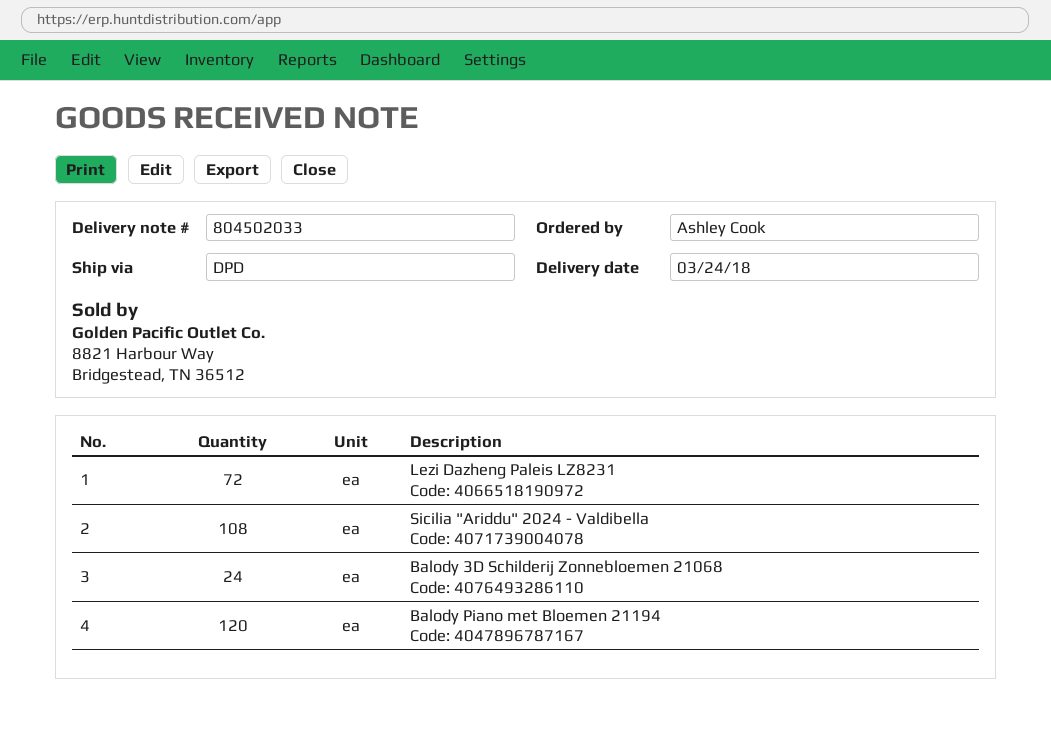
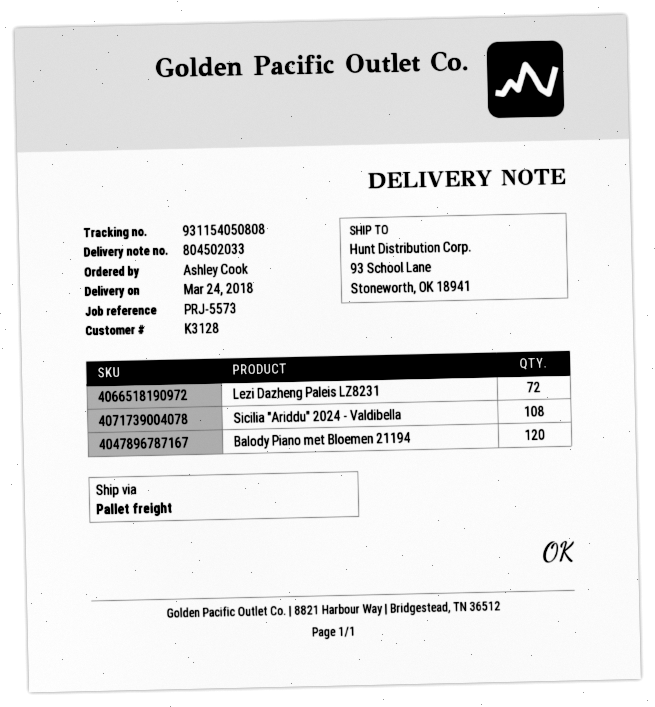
shipping method: DPD -> pallet freight
Balody 3D Schilderij Zonnebloemen 21068: 24 -> none

